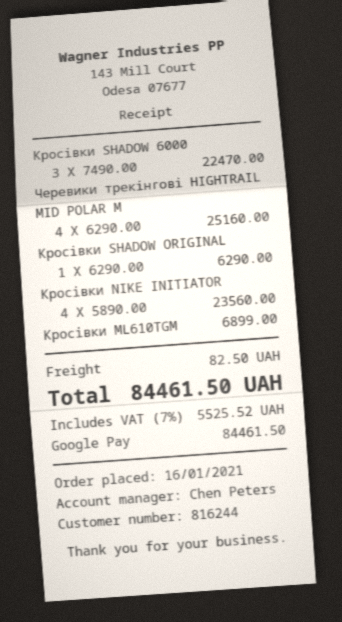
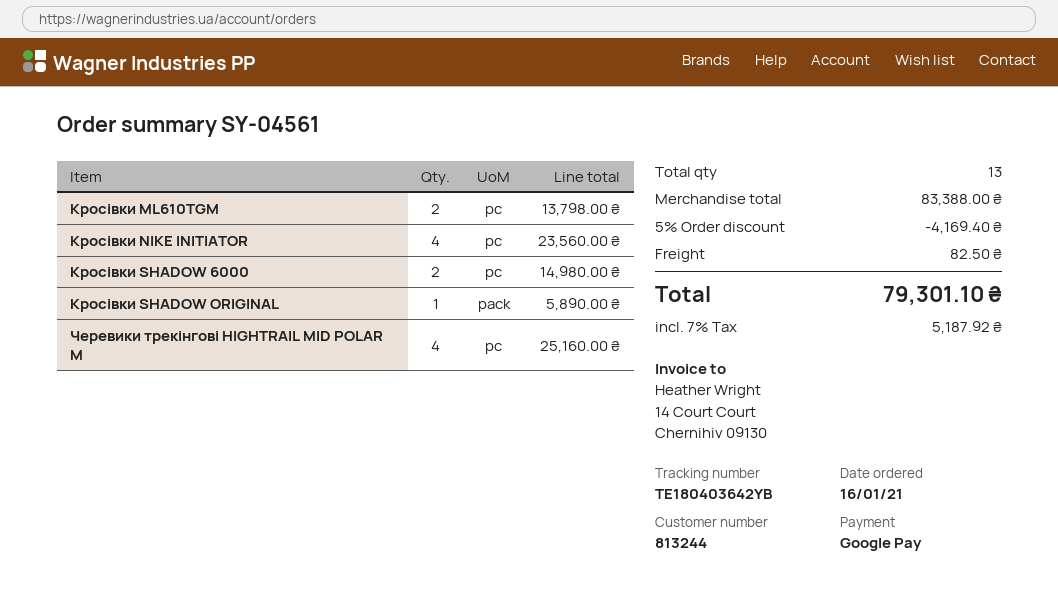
customer number: 816244 -> 813244
Кросівки SHADOW 6000: 3 for 22470.00 -> 2 for 14980.00
Кросівки SHADOW ORIGINAL: 1 for 6290.00 -> 1 for 5890.00
Кросівки ML610TGM: 1 for 6899.00 -> 2 for 13798.00
discount: none -> 5% = 4169.40
tax: 7% = 5525.52 -> 7% = 5187.92
total: 84461.50 -> 79301.10

